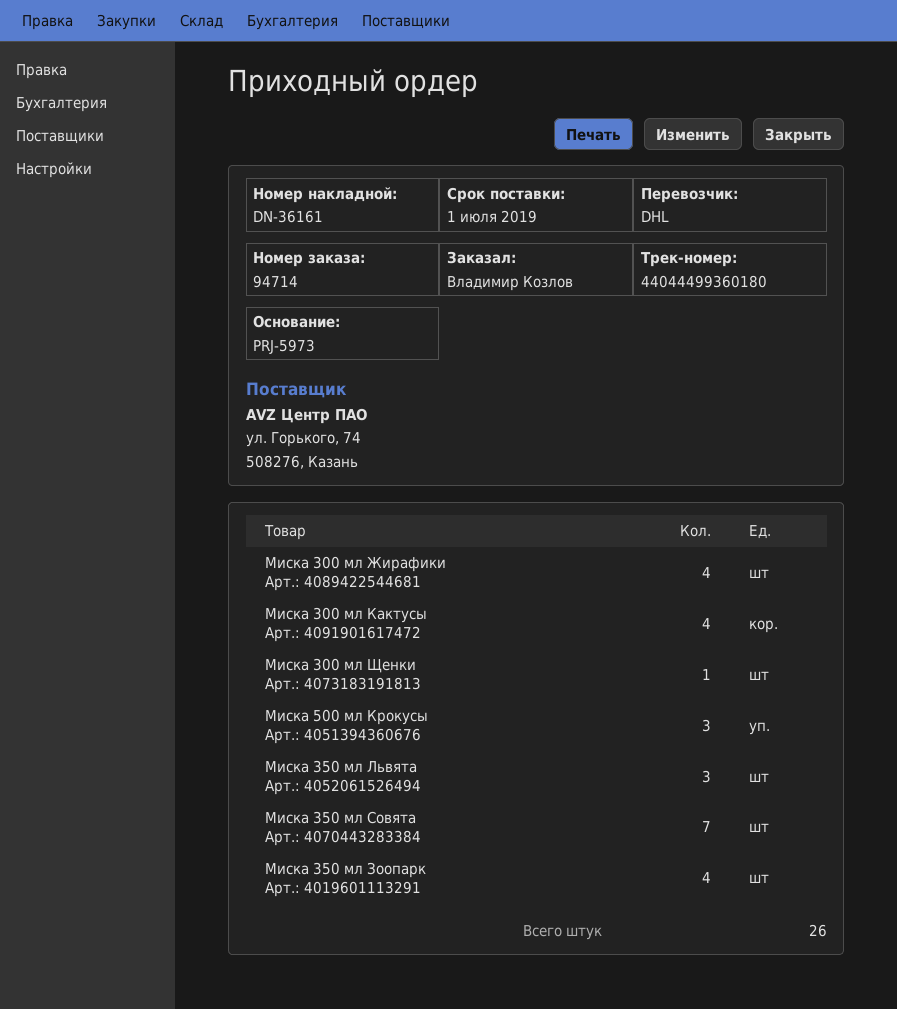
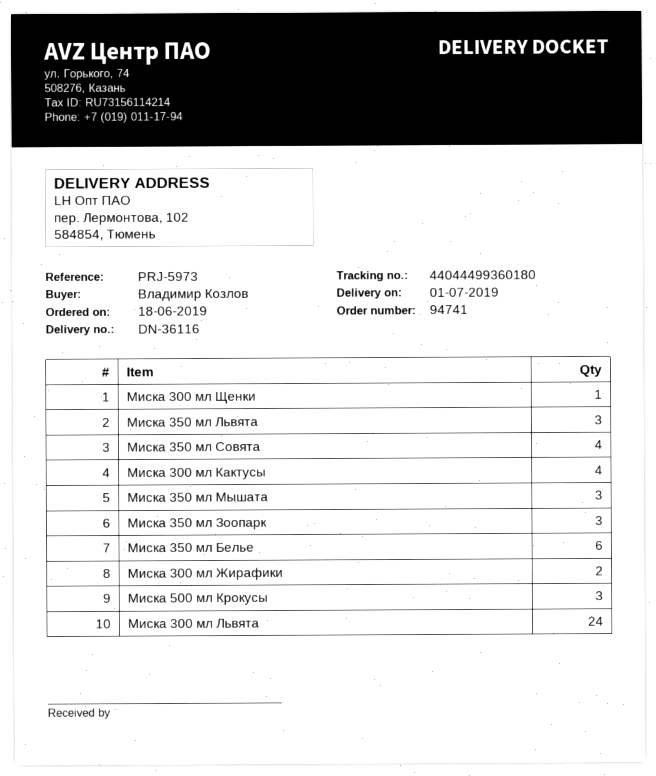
order number: 94714 -> 94741
delivery note number: DN-36161 -> DN-36116
Миска 300 мл Жирафики: 4 -> 2
Миска 350 мл Совята: 7 -> 4
Миска 350 мл Зоопарк: 4 -> 3
Миска 350 мл Мышата: none -> 3
Миска 350 мл Белье: none -> 6
Миска 300 мл Львята: none -> 24

